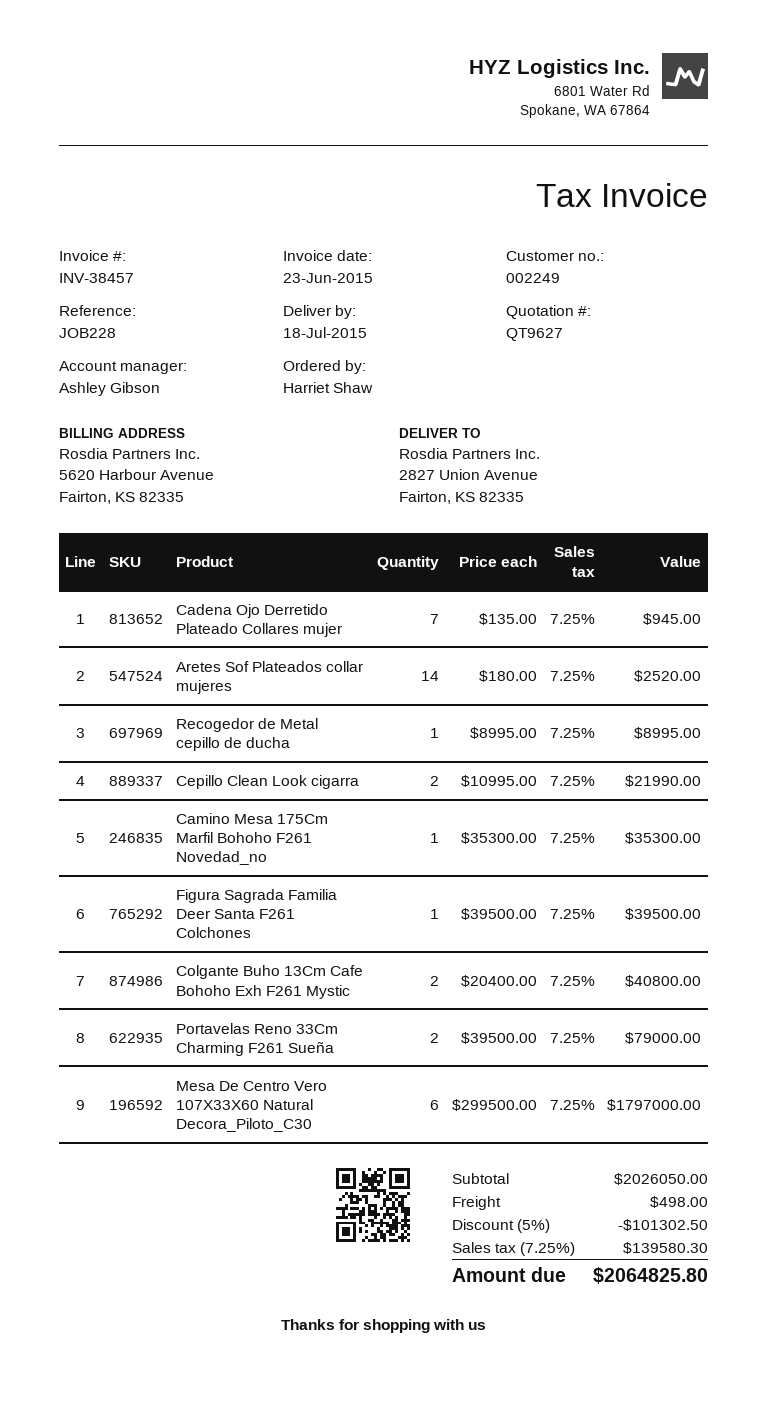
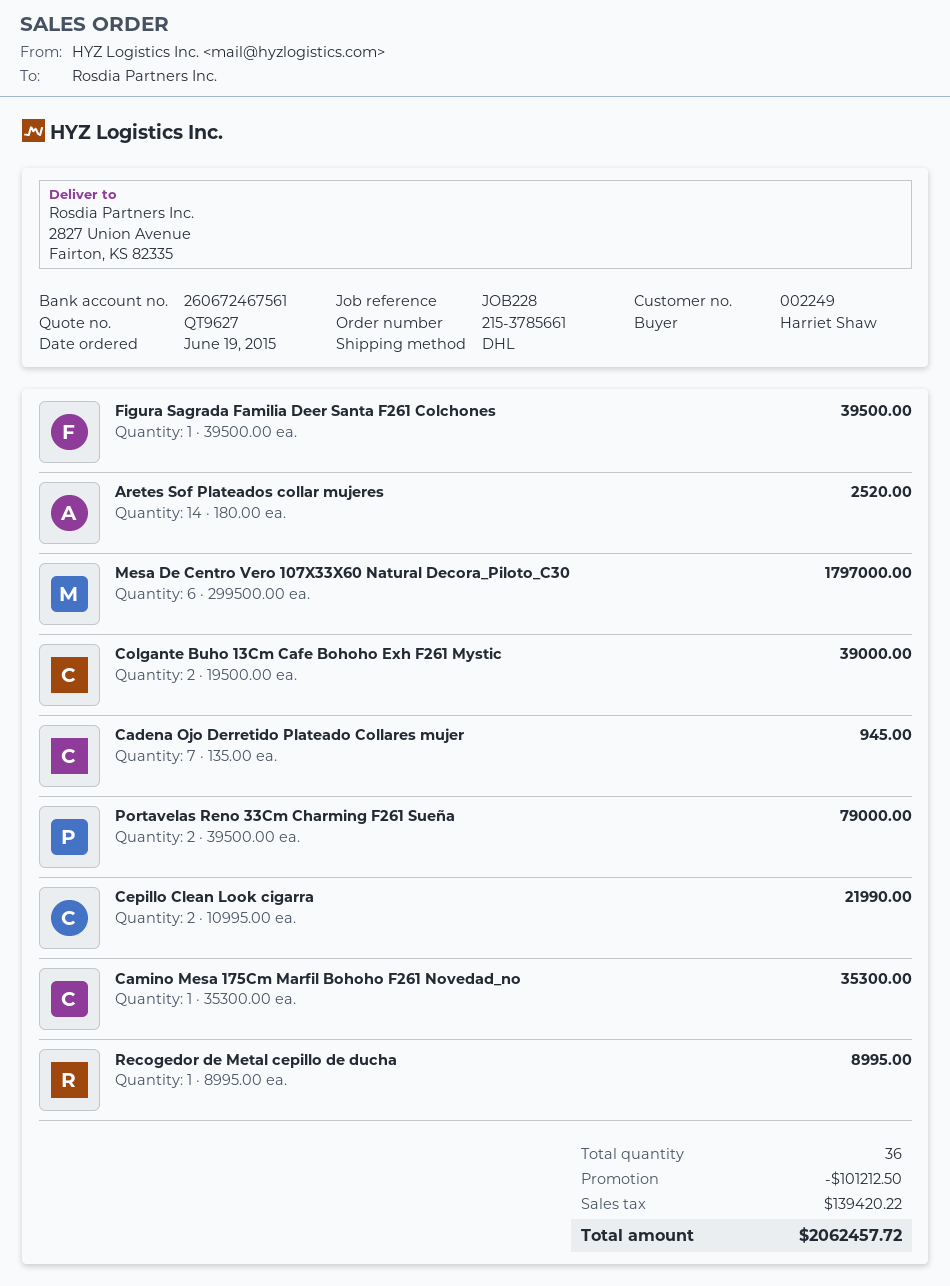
Colgante Buho 13Cm Cafe Bohoho Exh F261 Mystic: 2 x 20400.00 = 40800.00 -> 2 x 19500.00 = 39000.00
discount: 101302.50 -> 101212.50
shipping: 498.00 -> none
tax: 139580.30 -> 139420.22
total: 2064825.80 -> 2062457.72

